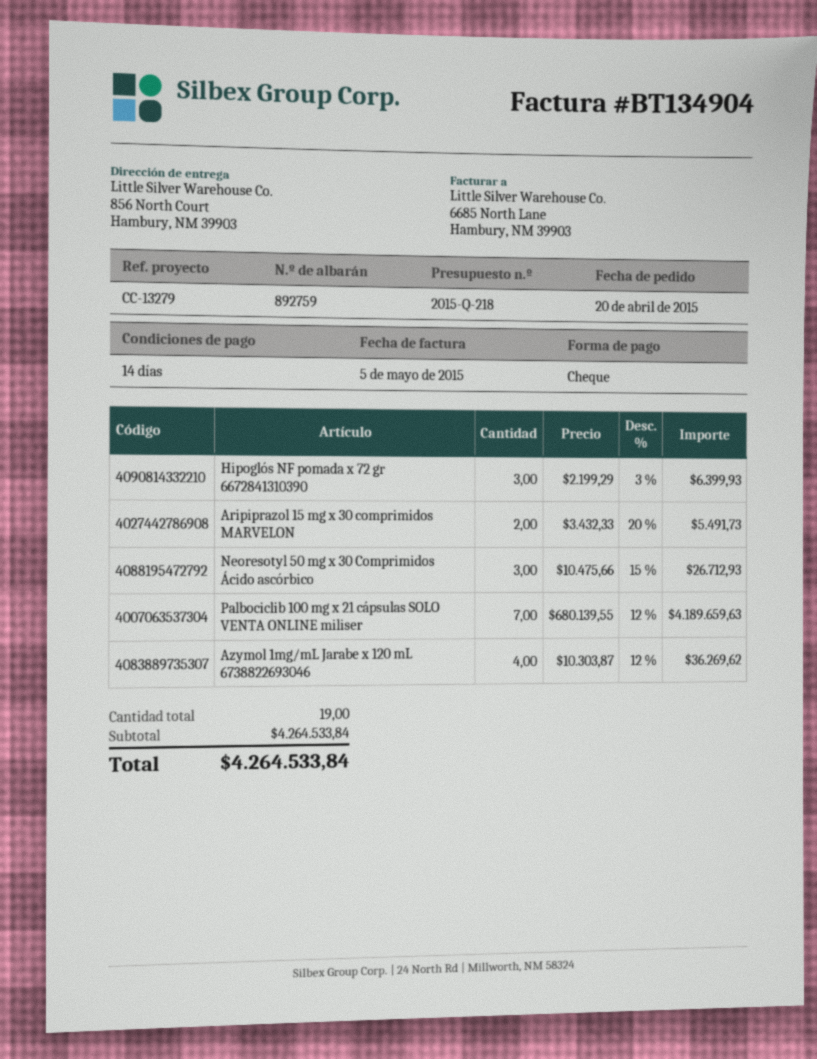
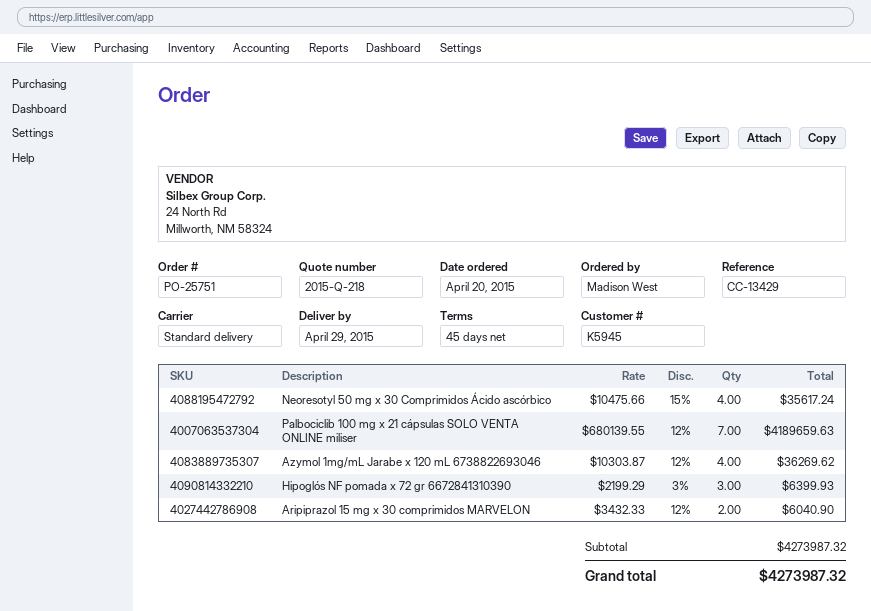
payment terms: 14 days -> 45 days
reference: CC-13279 -> CC-13429
Aripiprazol 15 mg x 30 comprimidos MARVELON: 2 x 3432.33 - 20% = 5491.73 -> 2 x 3432.33 - 12% = 6040.90
Neoresotyl 50 mg x 30 Comprimidos Ácido ascórbico: 3 x 10475.66 - 15% = 26712.93 -> 4 x 10475.66 - 15% = 35617.24
subtotal: 4264533.84 -> 4273987.32
total: 4264533.84 -> 4273987.32

